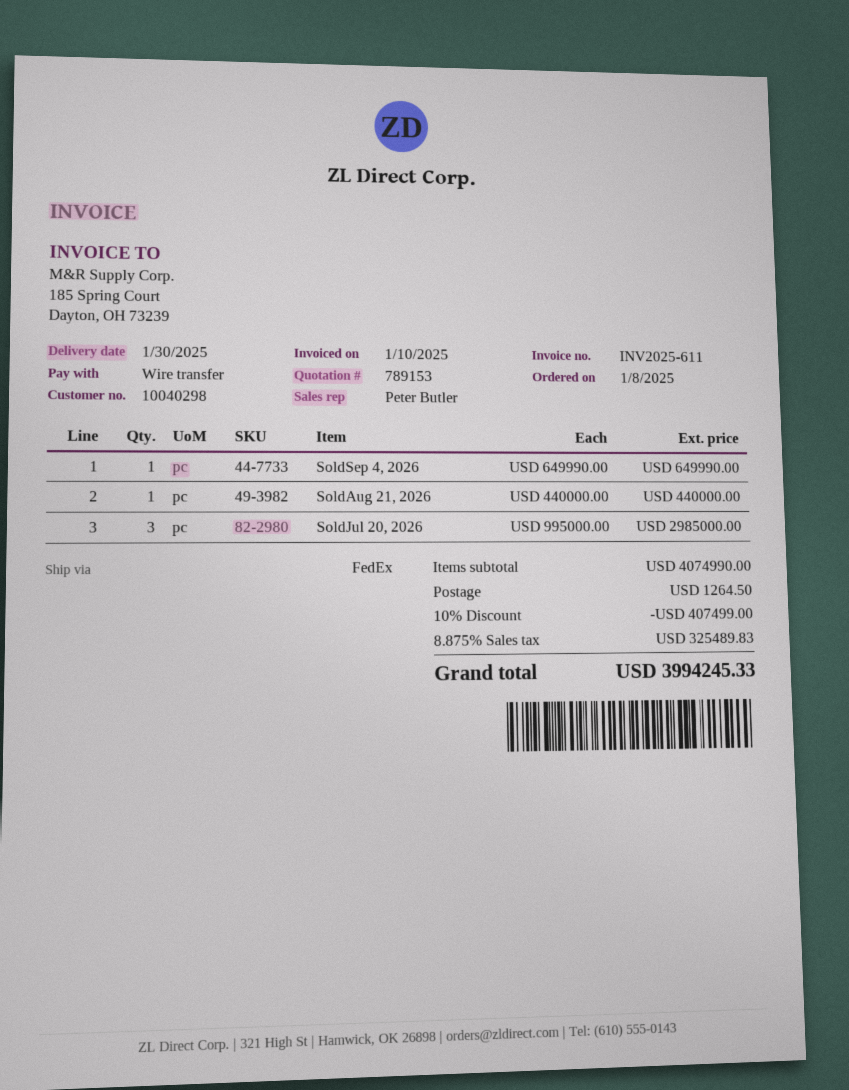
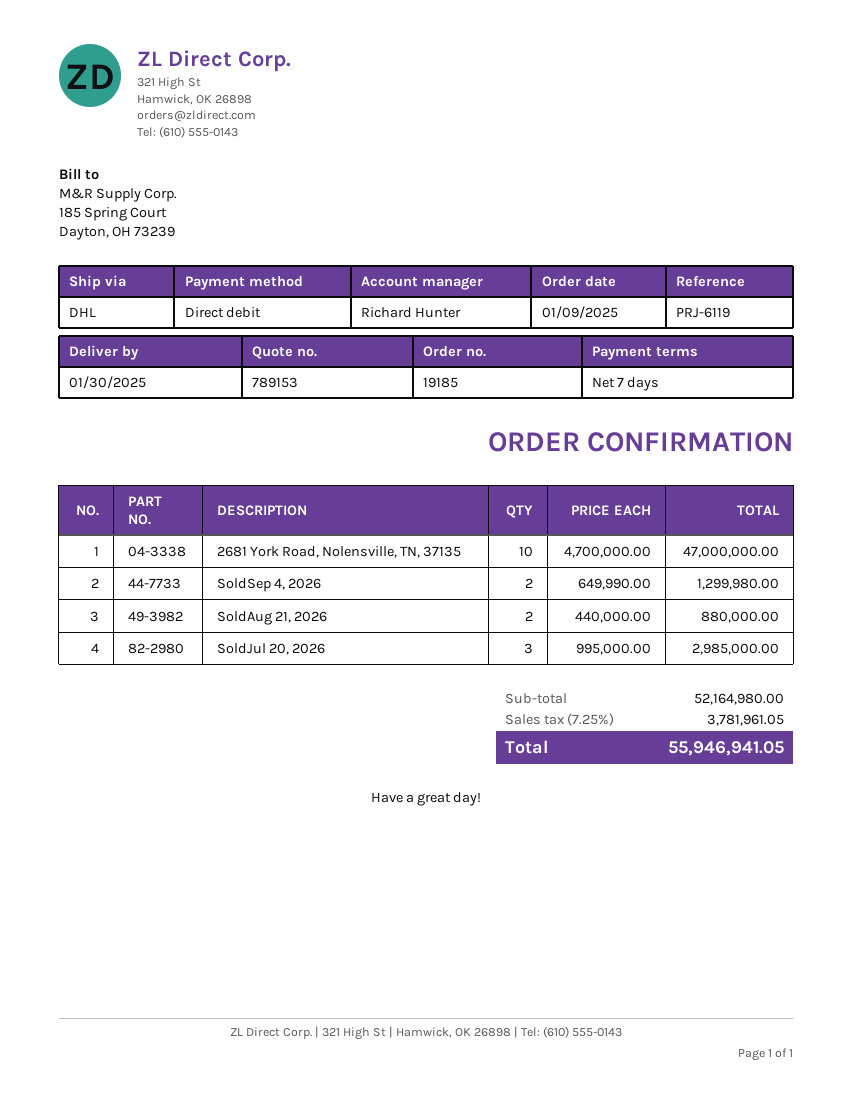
order date: 2025-01-08 -> 2025-01-09
sales rep: Peter Butler -> Richard Hunter
payment method: bank transfer -> direct debit
shipping method: FedEx -> DHL
SoldSep 4, 2026: 1 x 649990.00 = 649990.00 -> 2 x 649990.00 = 1299980.00
SoldAug 21, 2026: 1 x 440000.00 = 440000.00 -> 2 x 440000.00 = 880000.00
2681 York Road, Nolensville, TN, 37135: none -> 10 x 4700000.00 = 47000000.00
subtotal: 4074990.00 -> 52164980.00
discount: 10% = 407499.00 -> none
shipping: 1264.50 -> none
tax: 8.875% = 325489.83 -> 7.25% = 3781961.05
total: 3994245.33 -> 55946941.05

